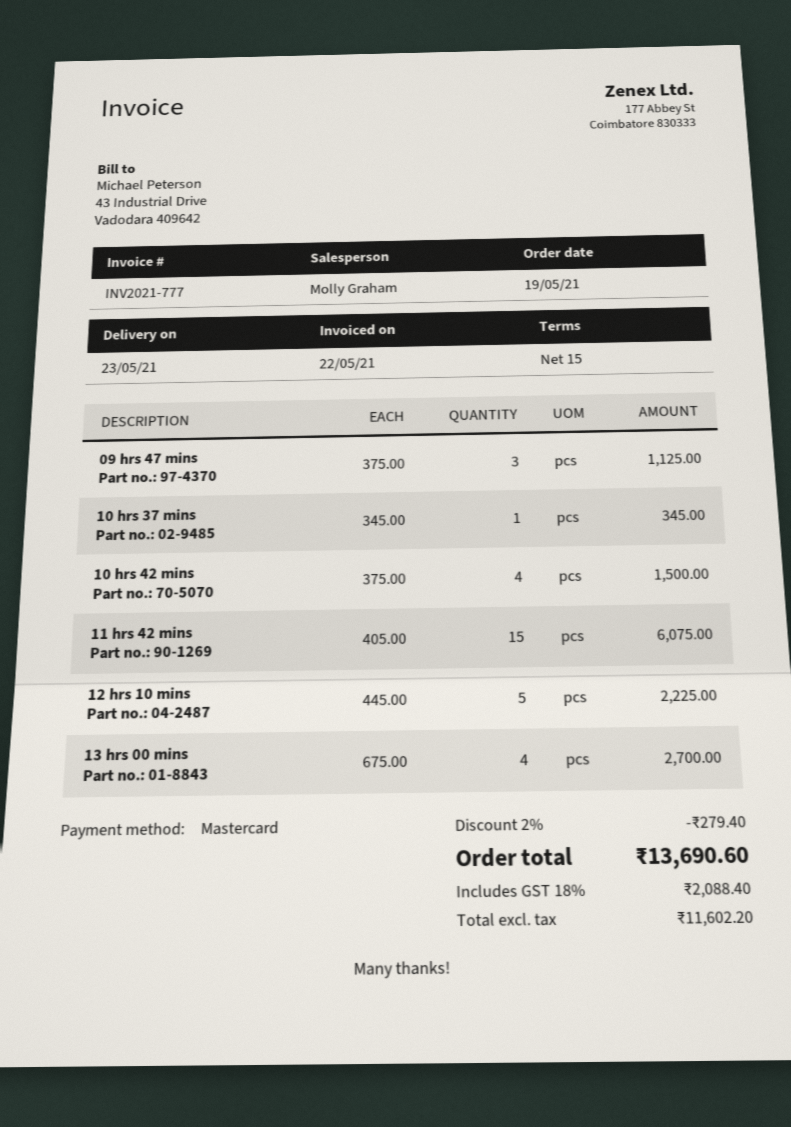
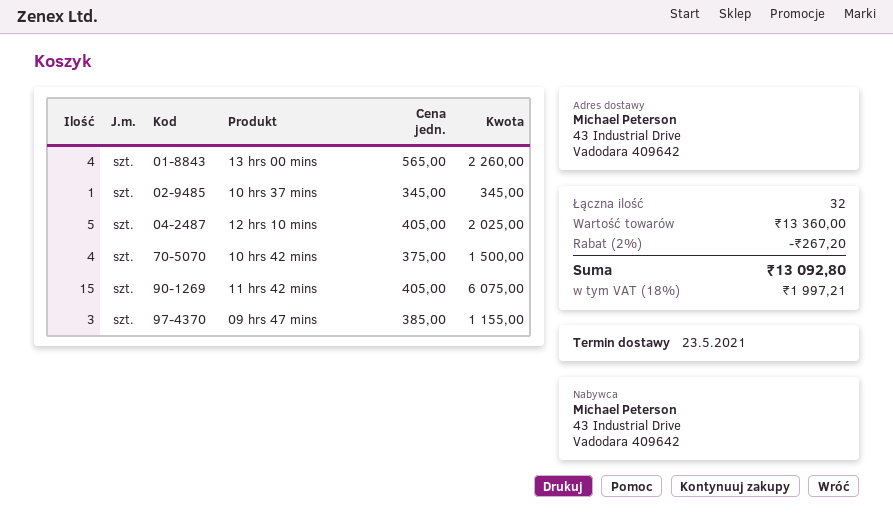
09 hrs 47 mins: 3 x 375.00 = 1125.00 -> 3 x 385.00 = 1155.00
12 hrs 10 mins: 5 x 445.00 = 2225.00 -> 5 x 405.00 = 2025.00
13 hrs 00 mins: 4 x 675.00 = 2700.00 -> 4 x 565.00 = 2260.00
discount: 2% = 279.40 -> 2% = 267.20
tax: 18% = 2088.40 -> 18% = 1997.21
total: 13690.60 -> 13092.80

